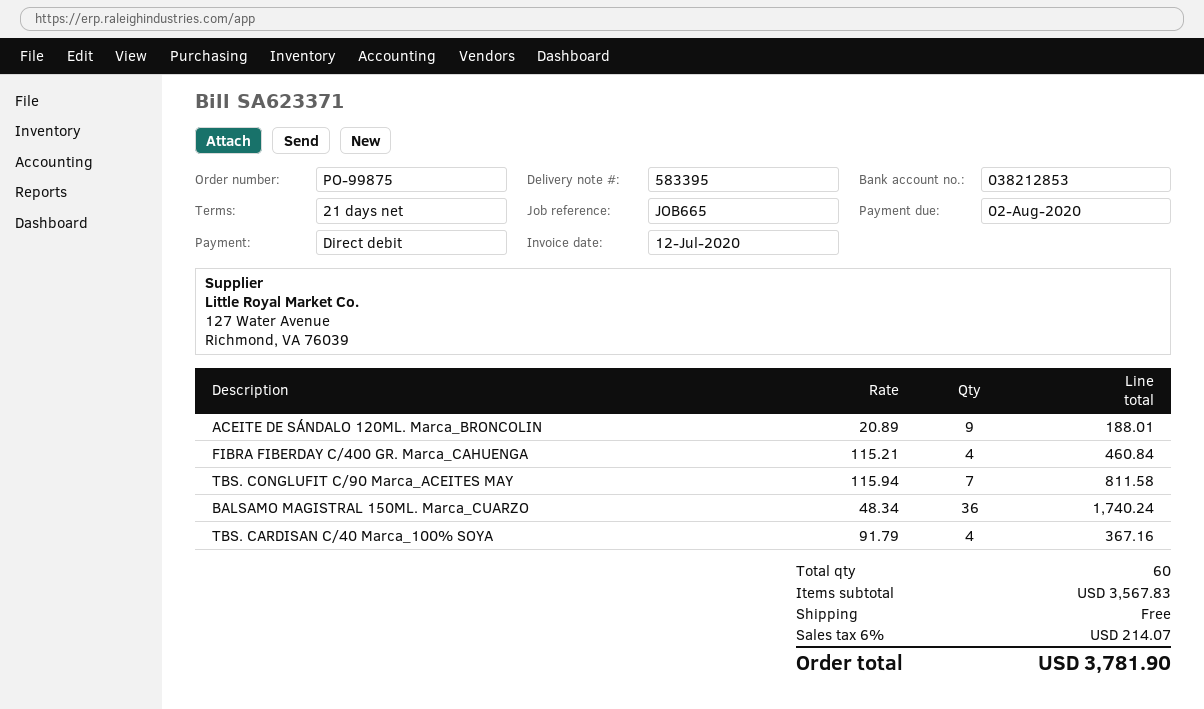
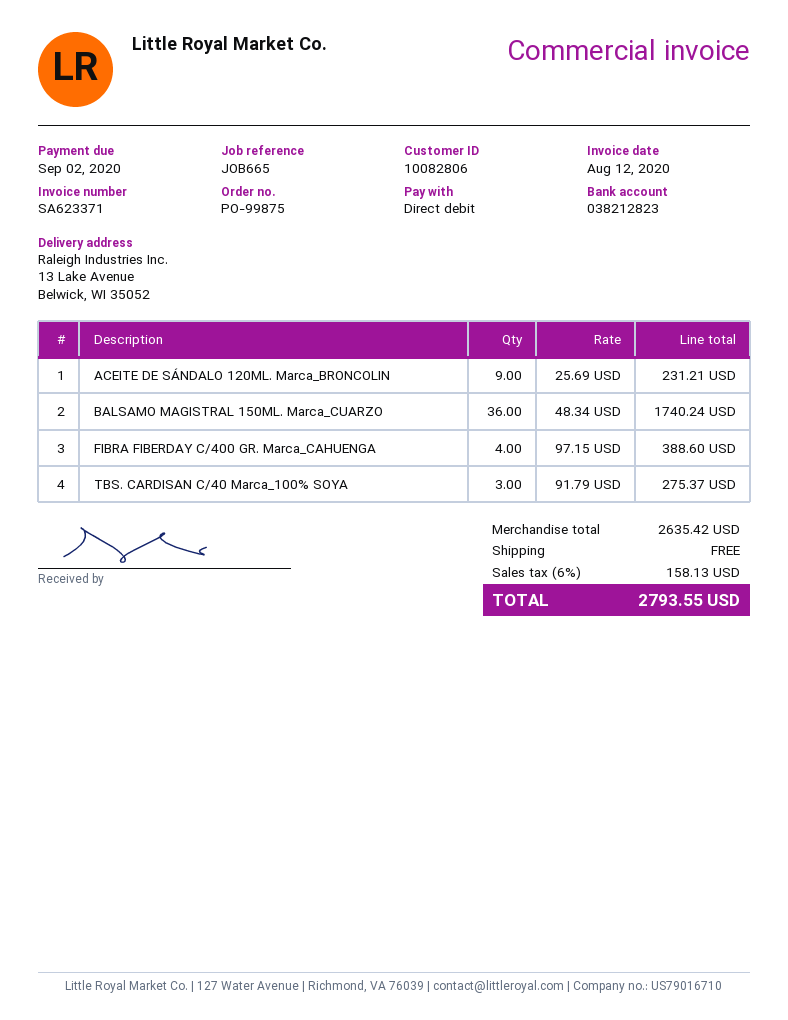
invoice date: 2020-07-12 -> 2020-08-12
due date: 2020-08-02 -> 2020-09-02
bank account: 038212853 -> 038212823
ACEITE DE SÁNDALO 120ML. Marca_BRONCOLIN: 9 x 20.89 = 188.01 -> 9 x 25.69 = 231.21
FIBRA FIBERDAY C/400 GR. Marca_CAHUENGA: 4 x 115.21 = 460.84 -> 4 x 97.15 = 388.60
TBS. CONGLUFIT C/90 Marca_ACEITES MAY: 7 x 115.94 = 811.58 -> none
TBS. CARDISAN C/40 Marca_100% SOYA: 4 x 91.79 = 367.16 -> 3 x 91.79 = 275.37
subtotal: 3567.83 -> 2635.42
tax: 6% = 214.07 -> 6% = 158.13
total: 3781.90 -> 2793.55

